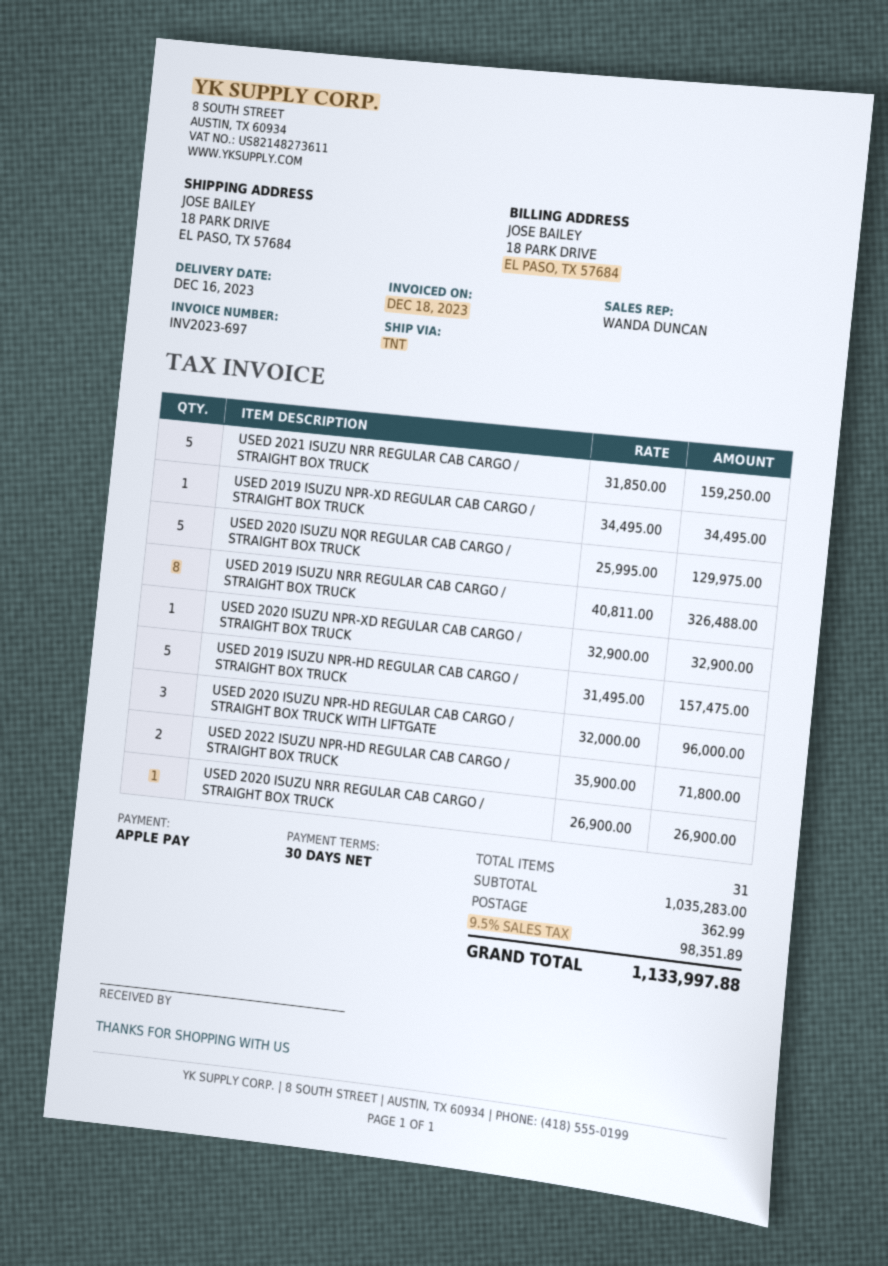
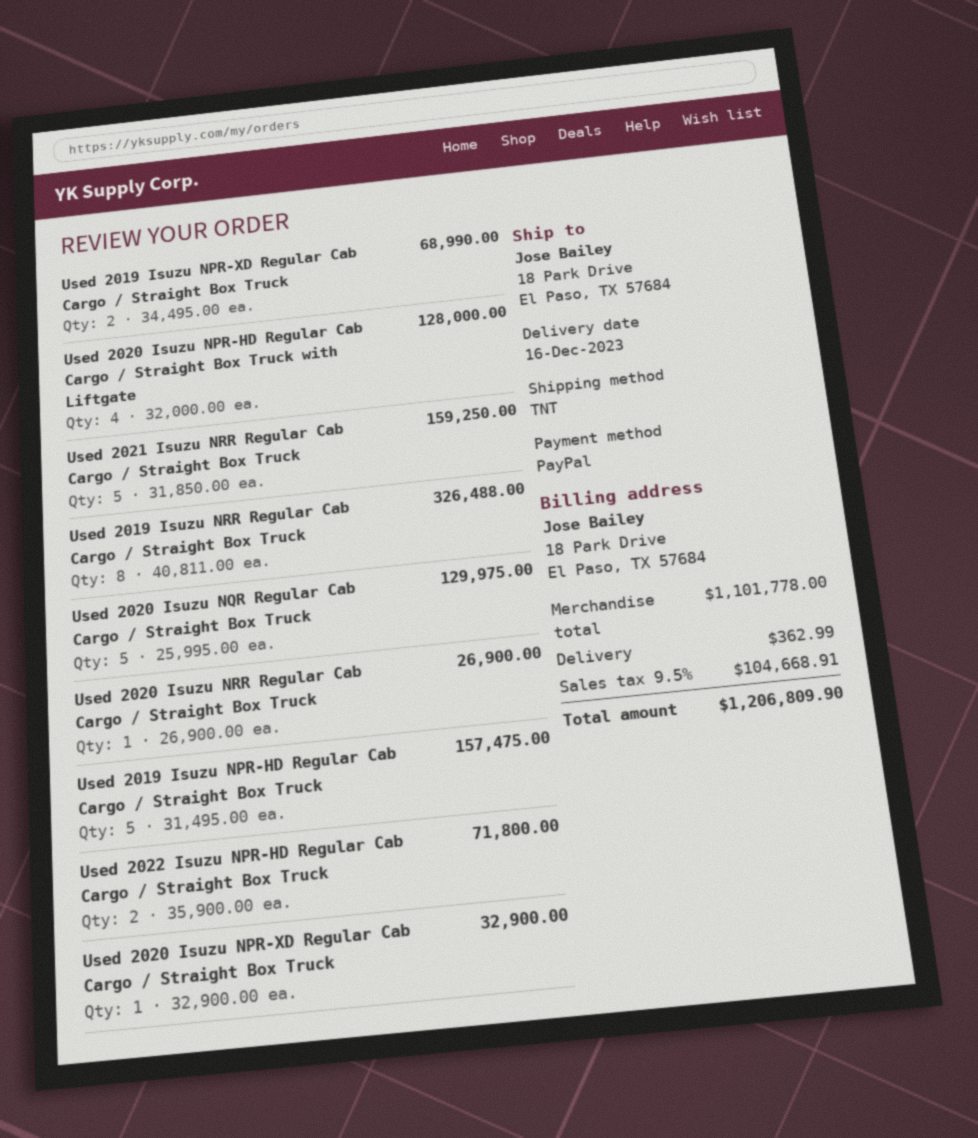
payment method: Apple Pay -> PayPal
USED 2019 ISUZU NPR-XD REGULAR CAB CARGO / STRAIGHT BOX TRUCK: 1 x 34495.00 = 34495.00 -> 2 x 34495.00 = 68990.00
USED 2020 ISUZU NPR-HD REGULAR CAB CARGO / STRAIGHT BOX TRUCK WITH LIFTGATE: 3 x 32000.00 = 96000.00 -> 4 x 32000.00 = 128000.00
subtotal: 1035283.00 -> 1101778.00
tax: 9.5% = 98351.89 -> 9.5% = 104668.91
total: 1133997.88 -> 1206809.90

